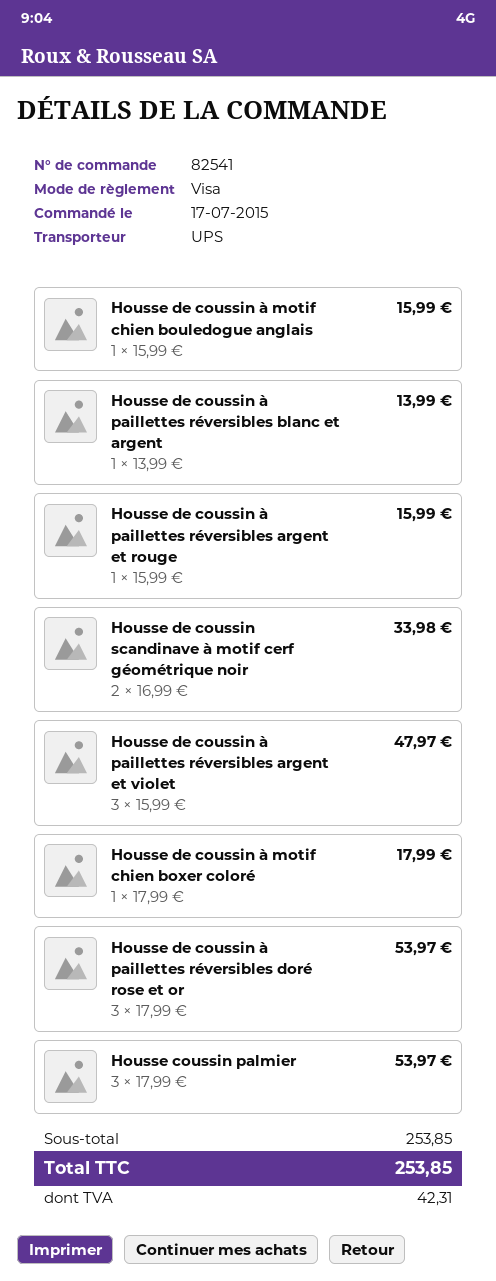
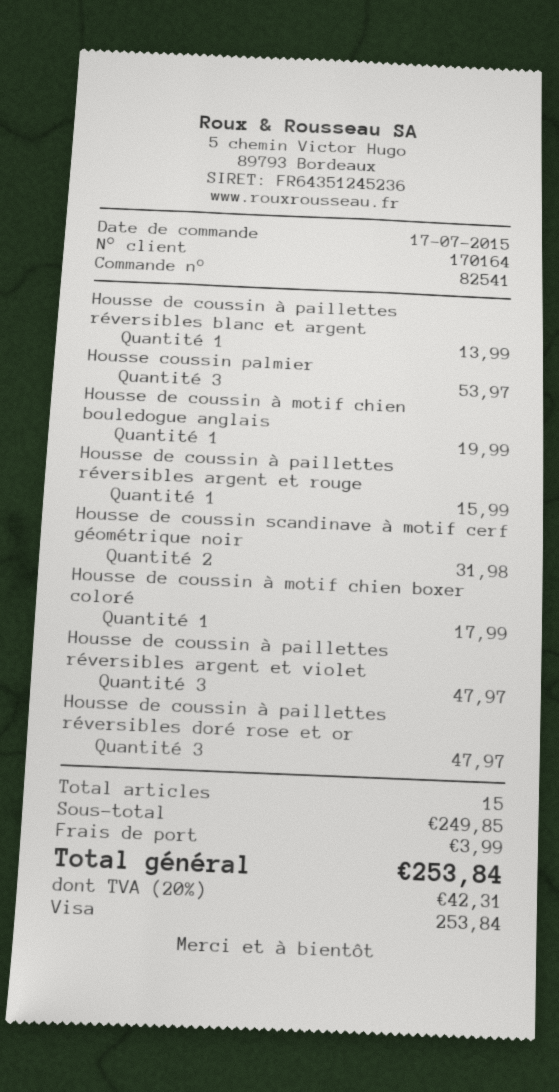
Housse de coussin à motif chien bouledogue anglais: 1 for 15.99 -> 1 for 19.99
Housse de coussin scandinave à motif cerf géométrique noir: 2 for 33.98 -> 2 for 31.98
Housse de coussin à paillettes réversibles doré rose et or: 3 for 53.97 -> 3 for 47.97
subtotal: 253.85 -> 249.85
shipping: none -> 3.99
total: 253.85 -> 253.84

